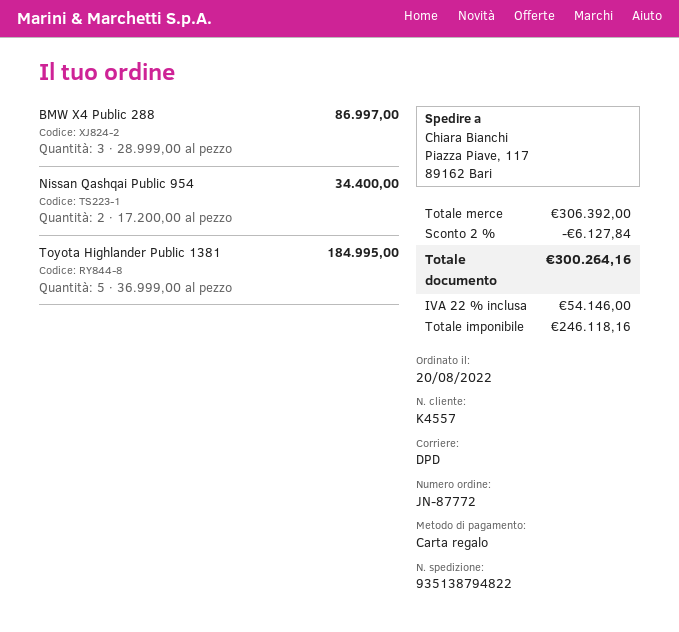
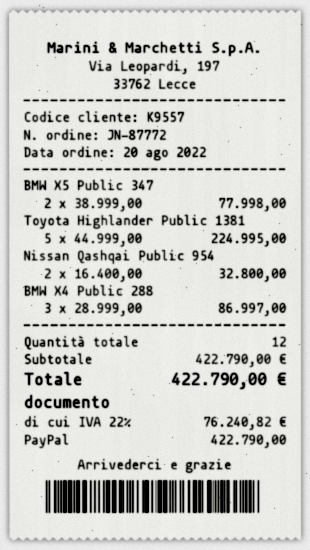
customer number: K4557 -> K9557
payment method: gift card -> PayPal
Nissan Qashqai Public 954: 2 x 17200.00 = 34400.00 -> 2 x 16400.00 = 32800.00
Toyota Highlander Public 1381: 5 x 36999.00 = 184995.00 -> 5 x 44999.00 = 224995.00
BMW X5 Public 347: none -> 2 x 38999.00 = 77998.00
subtotal: 306392.00 -> 422790.00
discount: 2% = 6127.84 -> none
tax: 22% = 54146.00 -> 22% = 76240.82
total: 300264.16 -> 422790.00

